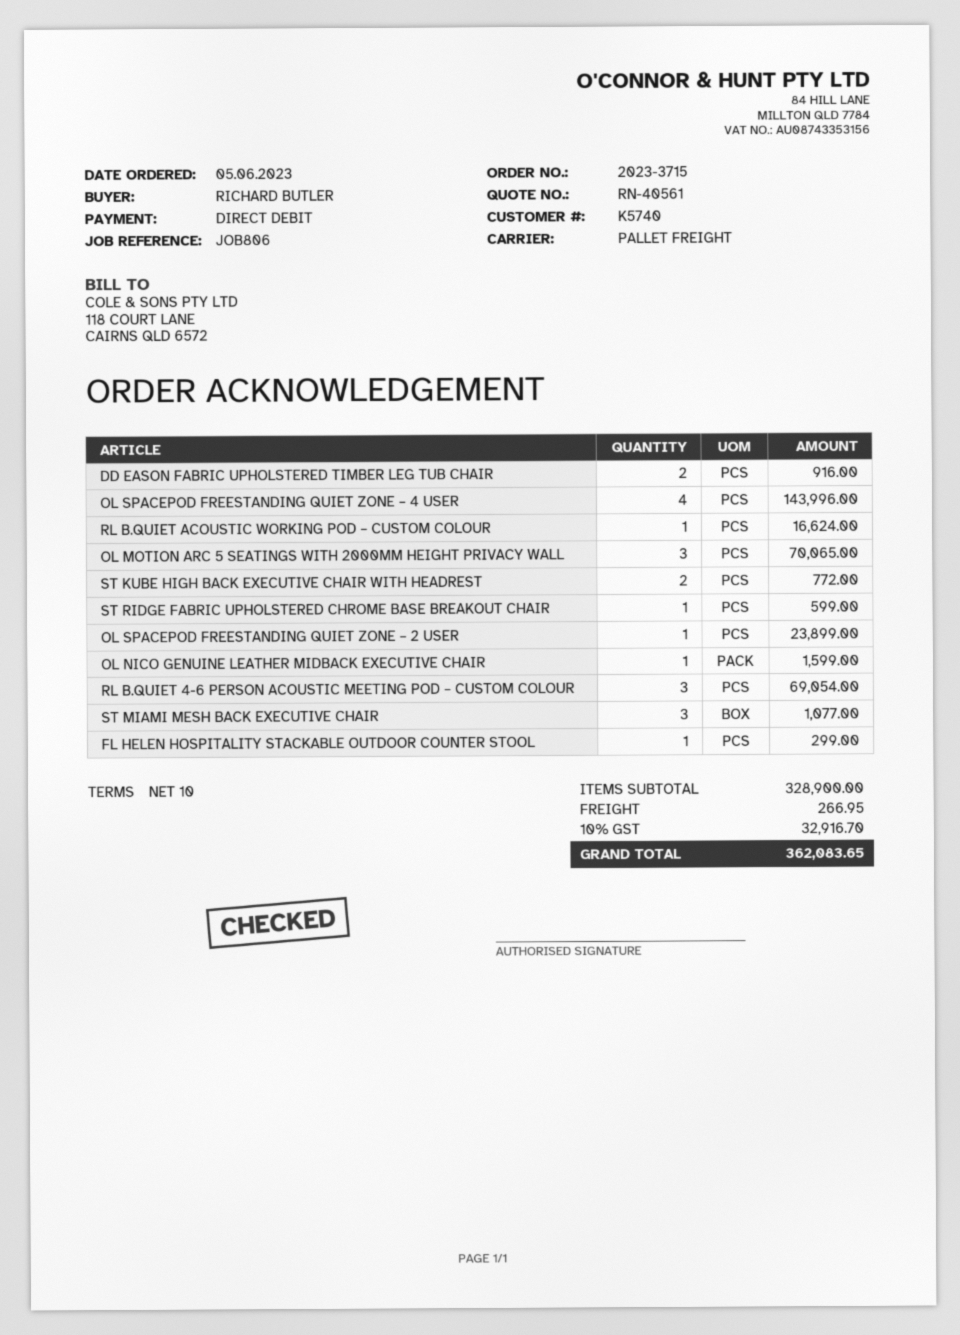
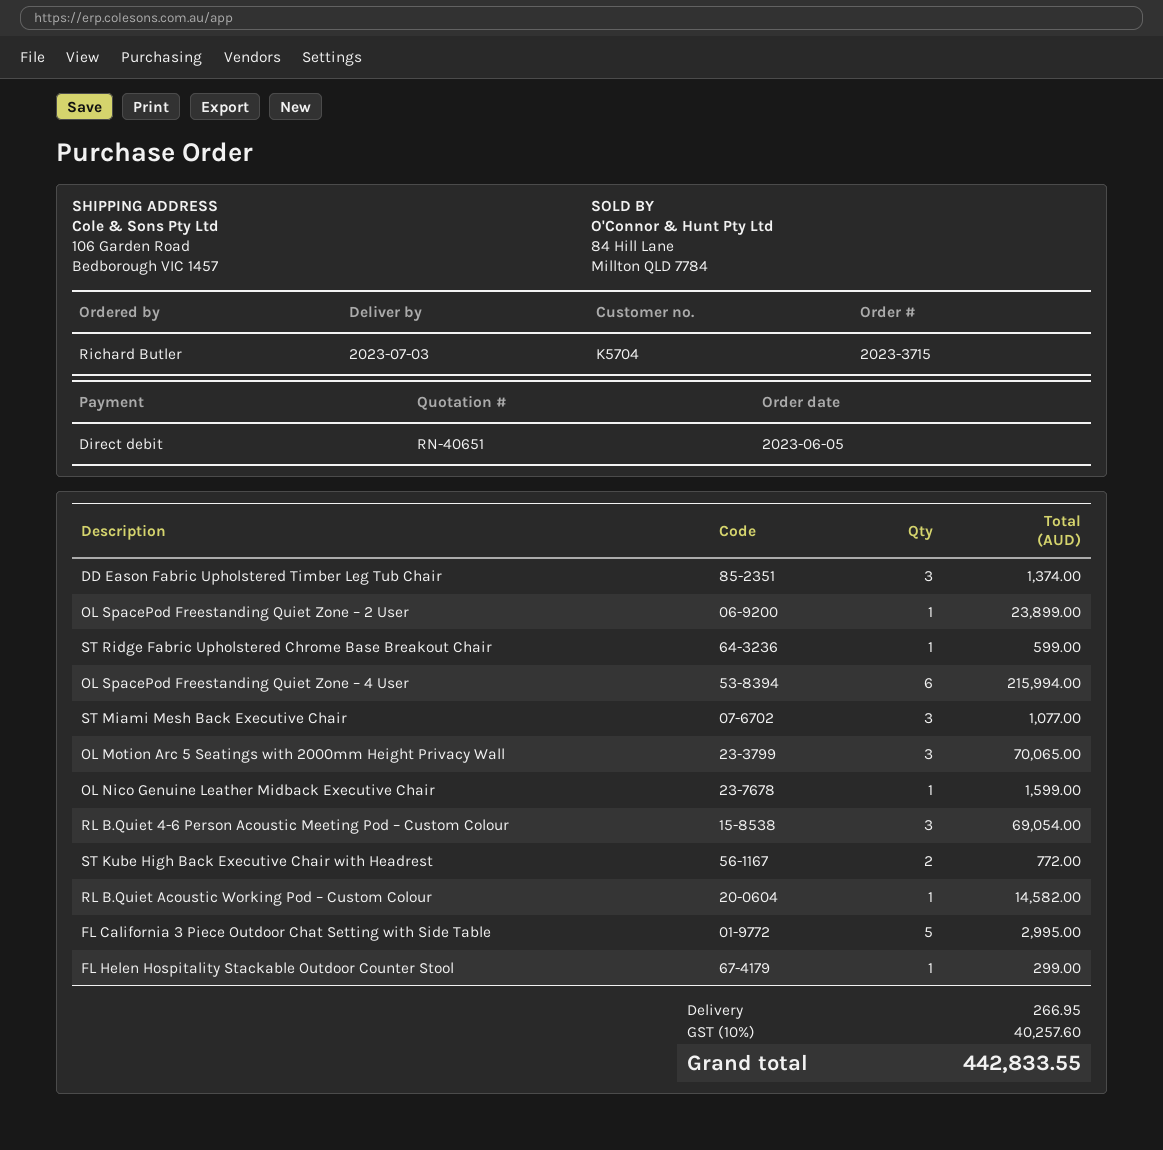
quote number: RN-40561 -> RN-40651
customer number: K5740 -> K5704
DD EASON FABRIC UPHOLSTERED TIMBER LEG TUB CHAIR: 2 for 916.00 -> 3 for 1374.00
OL SPACEPOD FREESTANDING QUIET ZONE – 4 USER: 4 for 143996.00 -> 6 for 215994.00
RL B.QUIET ACOUSTIC WORKING POD – CUSTOM COLOUR: 1 for 16624.00 -> 1 for 14582.00
FL California 3 Piece Outdoor Chat Setting with Side Table: none -> 5 for 2995.00
tax: 10% = 32916.70 -> 10% = 40257.60
total: 362083.65 -> 442833.55

